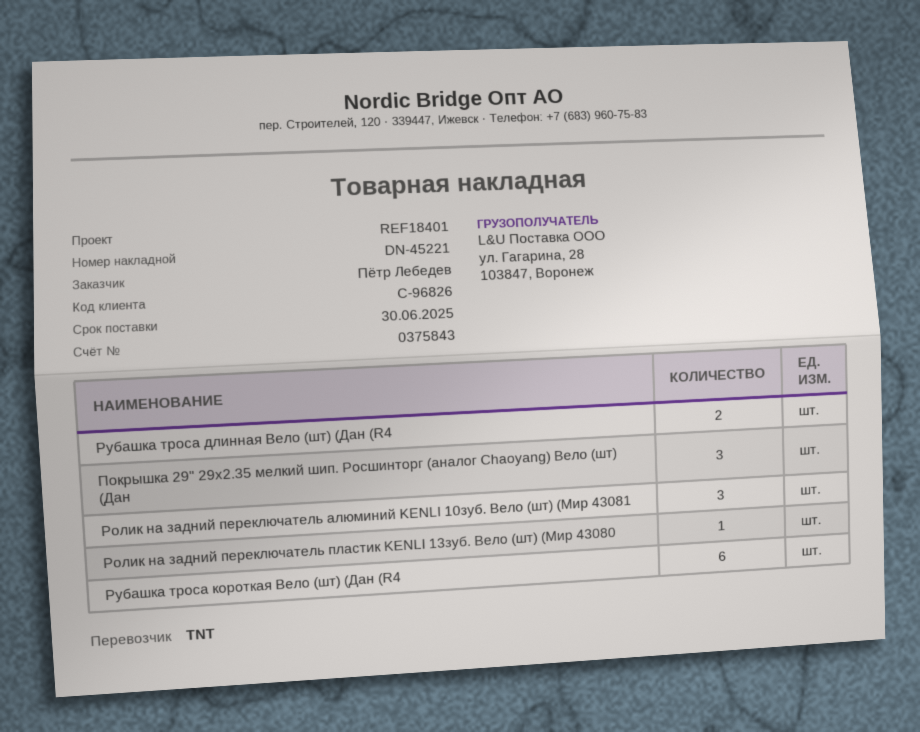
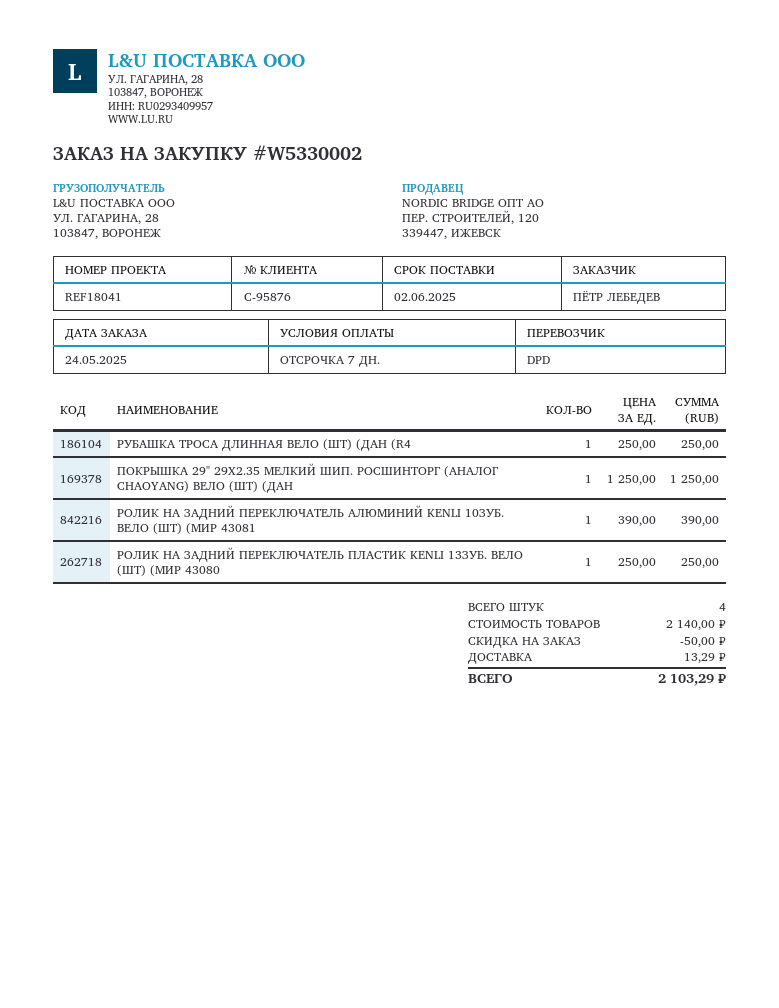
delivery date: 2025-06-30 -> 2025-06-02
customer number: C-96826 -> C-95876
reference: REF18401 -> REF18041
shipping method: TNT -> DPD
Рубашка троса длинная Вело (шт) (Дан (R4: 2 -> 1
Покрышка 29" 29х2.35 мелкий шип. Росшинторг (аналог Chaoyang) Вело (шт) (Дан: 3 -> 1
Ролик на задний переключатель алюминий KENLI 10зуб. Вело (шт) (Мир 43081: 3 -> 1
Рубашка троса короткая Вело (шт) (Дан (R4: 6 -> none

